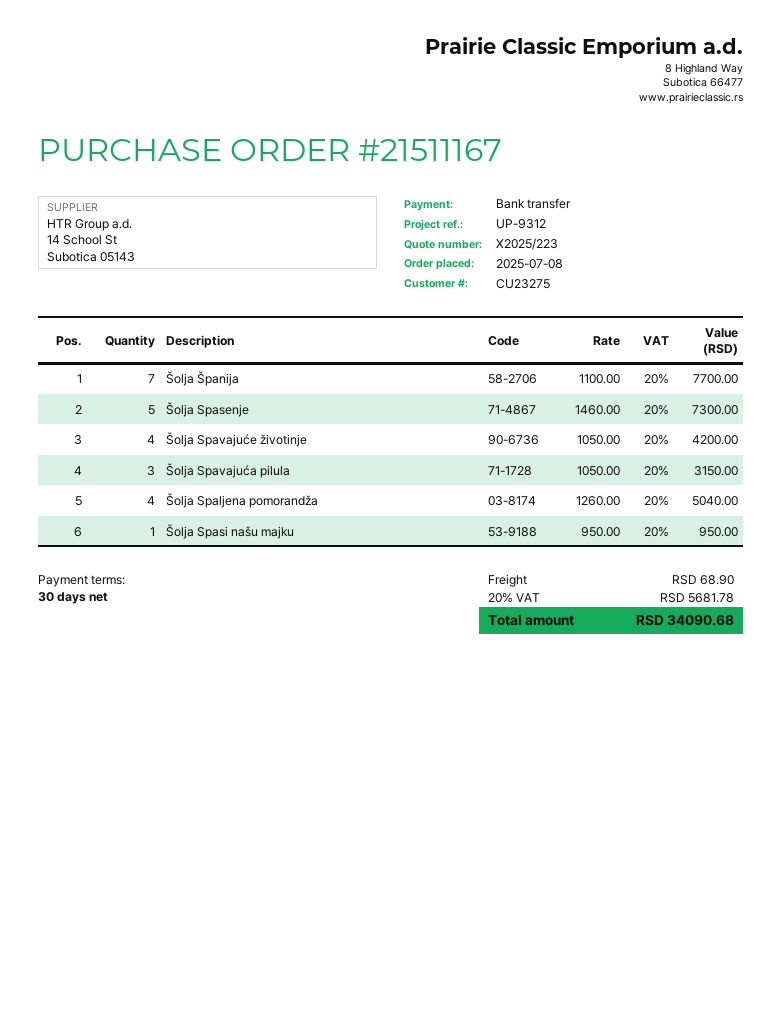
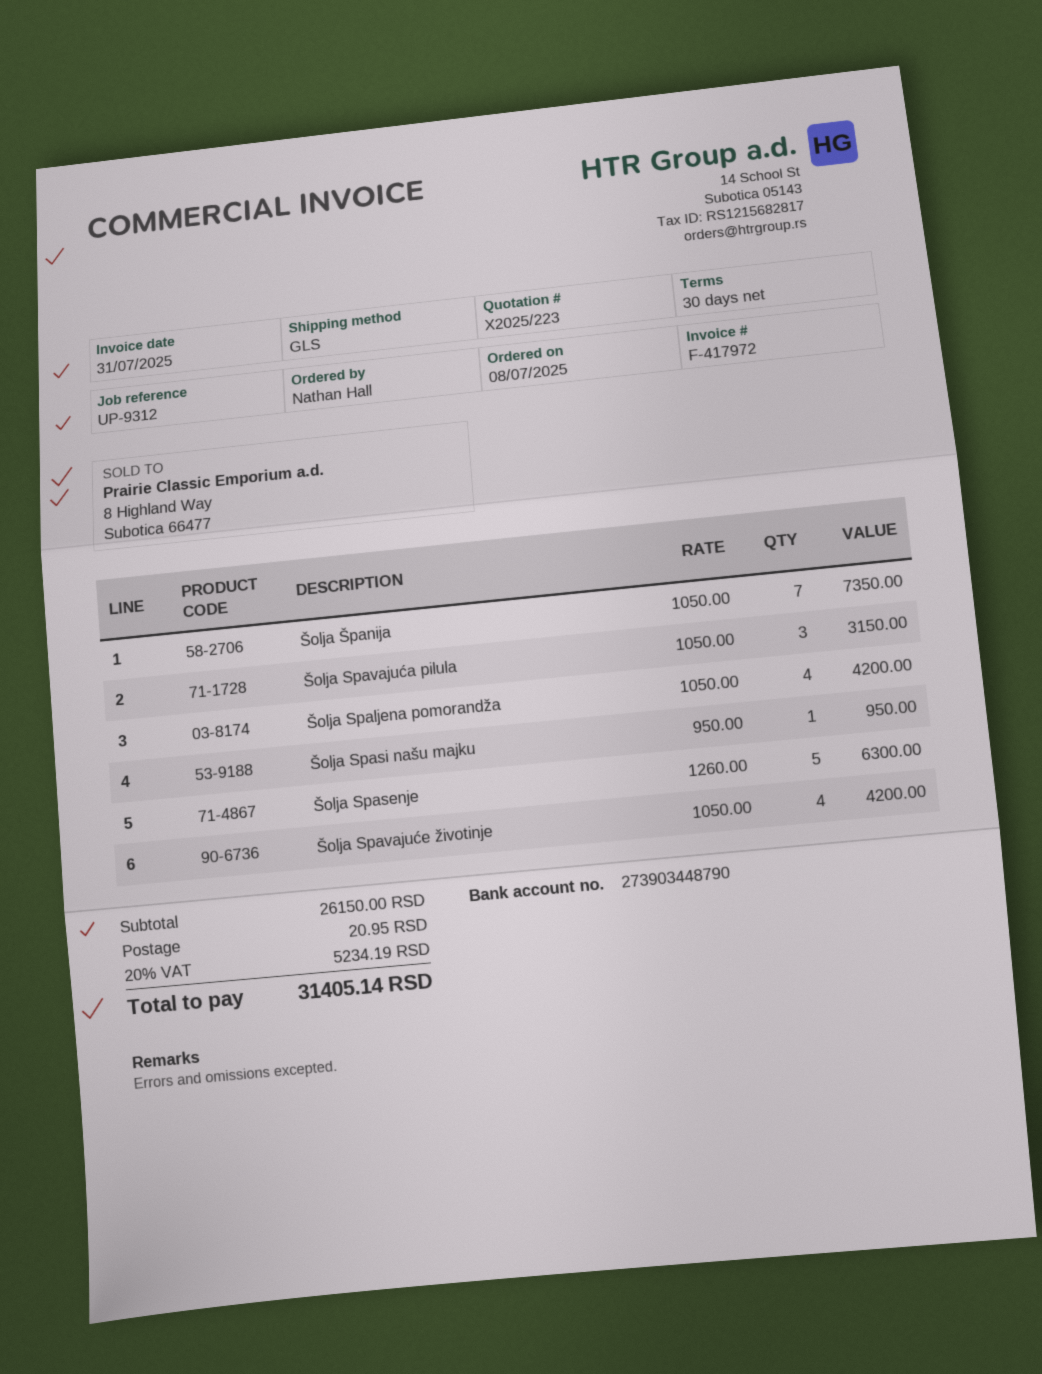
Šolja Španija: 7 x 1100.00 = 7700.00 -> 7 x 1050.00 = 7350.00
Šolja Spasenje: 5 x 1460.00 = 7300.00 -> 5 x 1260.00 = 6300.00
Šolja Spaljena pomorandža: 4 x 1260.00 = 5040.00 -> 4 x 1050.00 = 4200.00
shipping: 68.90 -> 20.95
tax: 20% = 5681.78 -> 20% = 5234.19
total: 34090.68 -> 31405.14

